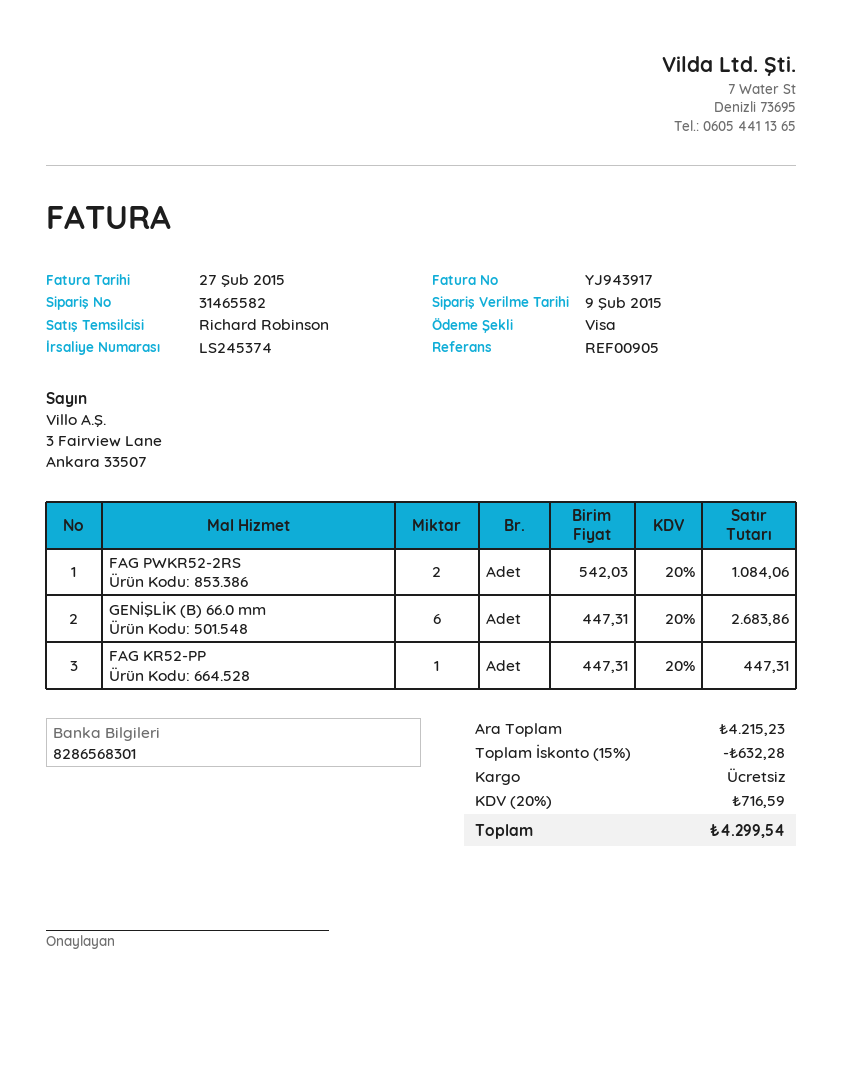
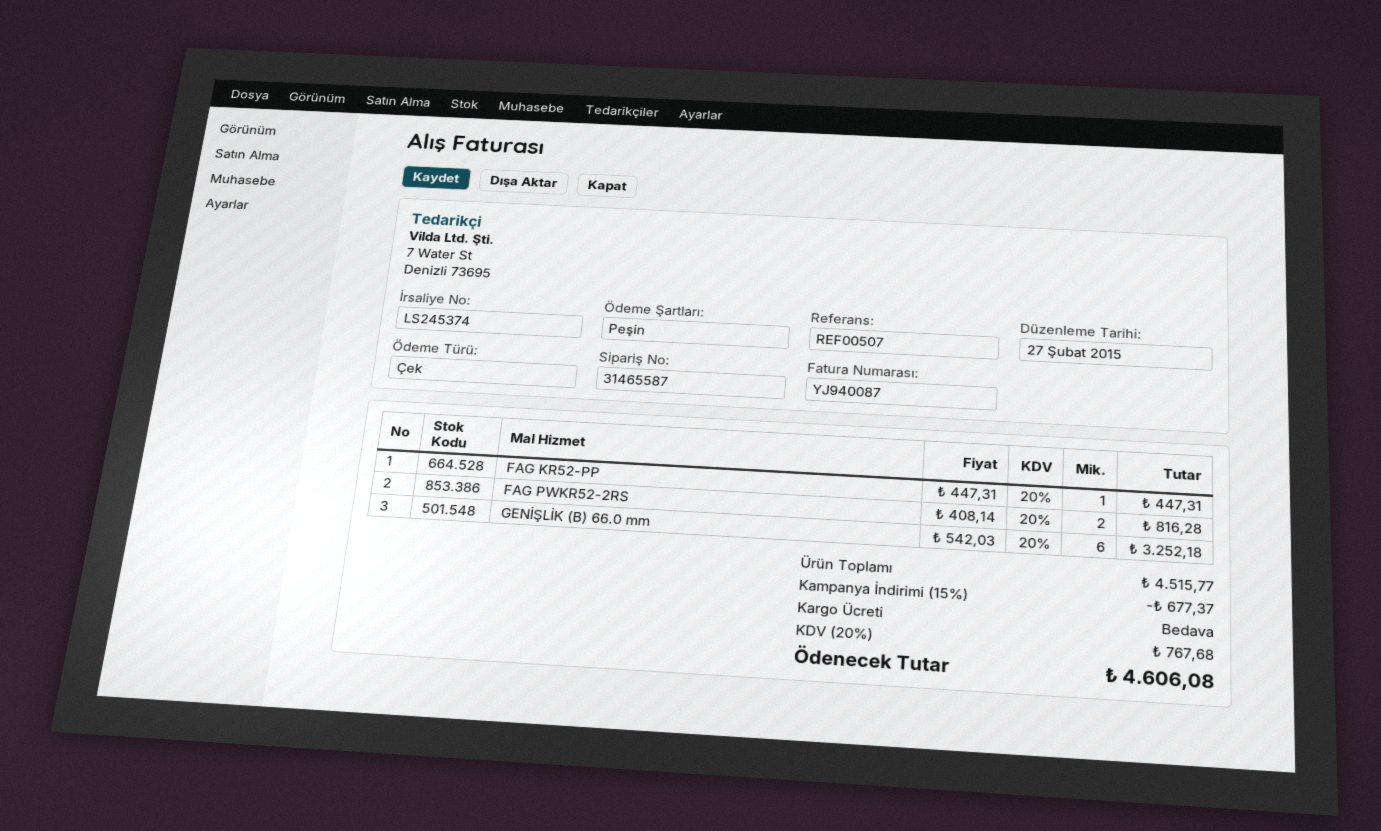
order number: 31465582 -> 31465587
invoice number: YJ943917 -> YJ940087
reference: REF00905 -> REF00507
payment method: Visa -> cheque
FAG PWKR52-2RS: 2 x 542.03 = 1084.06 -> 2 x 408.14 = 816.28
GENİŞLİK (B) 66.0 mm: 6 x 447.31 = 2683.86 -> 6 x 542.03 = 3252.18
subtotal: 4215.23 -> 4515.77
discount: 15% = 632.28 -> 15% = 677.37
tax: 20% = 716.59 -> 20% = 767.68
total: 4299.54 -> 4606.08

